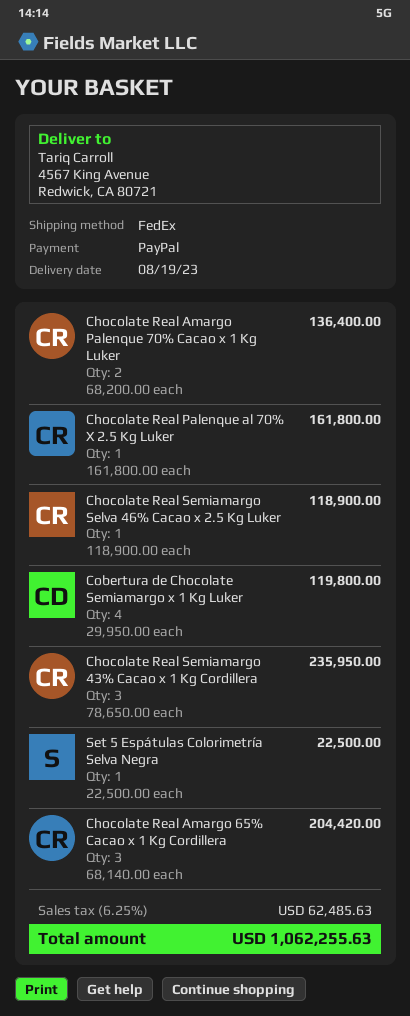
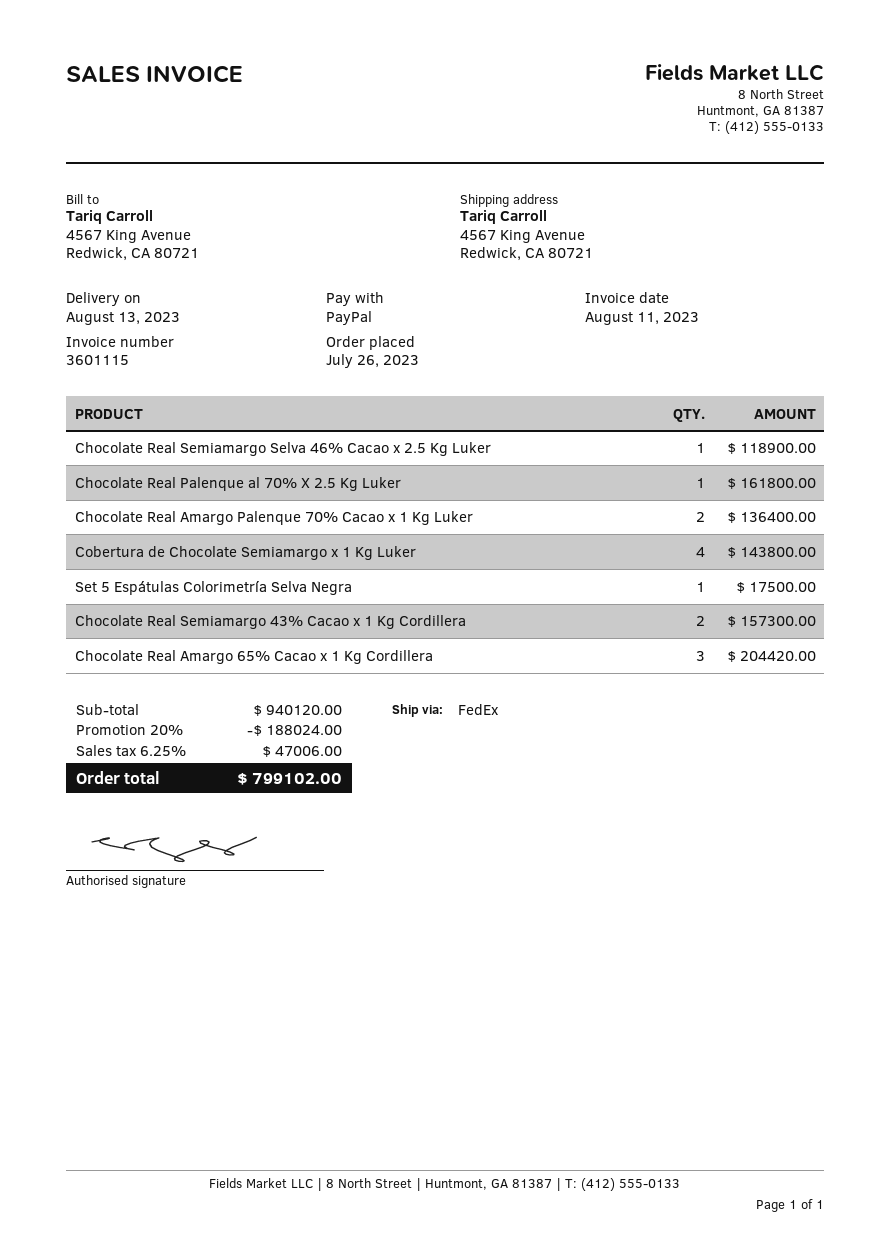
delivery date: 2023-08-19 -> 2023-08-13
Cobertura de Chocolate Semiamargo x 1 Kg Luker: 4 for 119800.00 -> 4 for 143800.00
Chocolate Real Semiamargo 43% Cacao x 1 Kg Cordillera: 3 for 235950.00 -> 2 for 157300.00
Set 5 Espátulas Colorimetría Selva Negra: 1 for 22500.00 -> 1 for 17500.00
discount: none -> 20% = 188024.00
tax: 6.25% = 62485.63 -> 6.25% = 47006.00
total: 1062255.63 -> 799102.00

